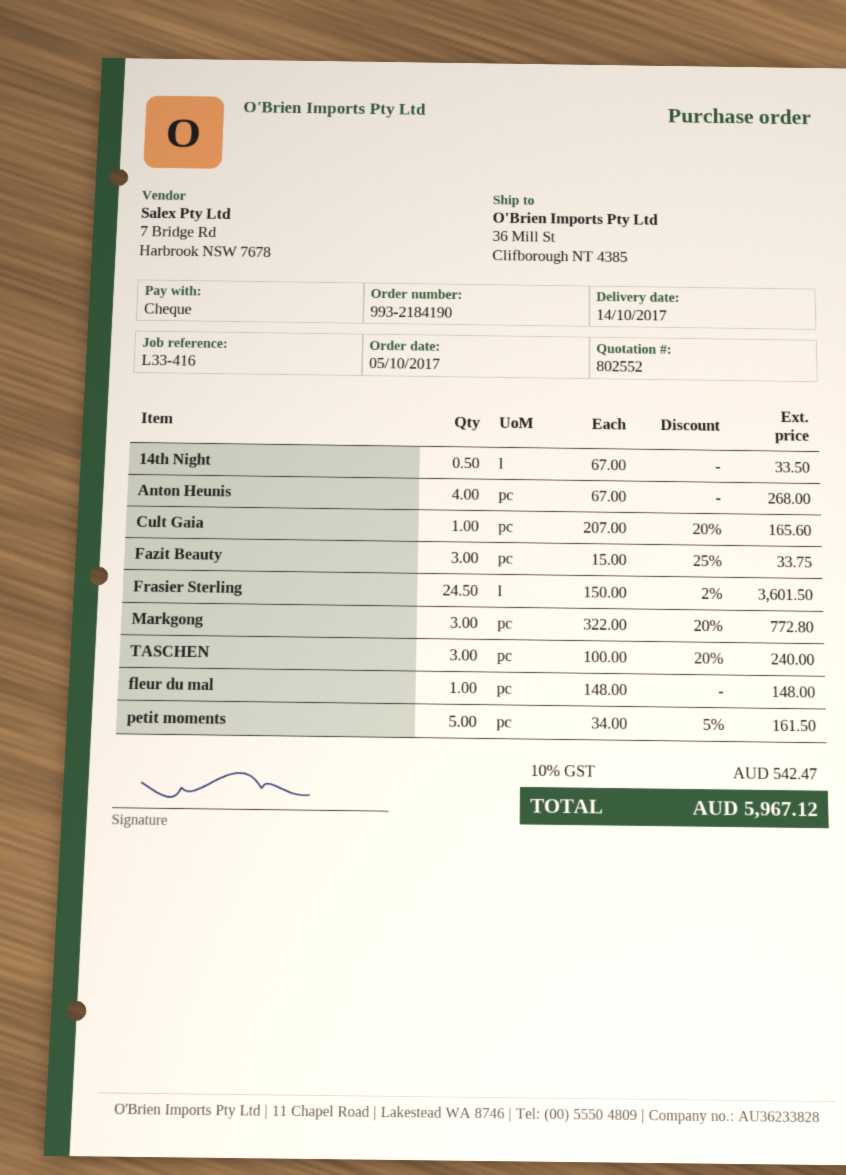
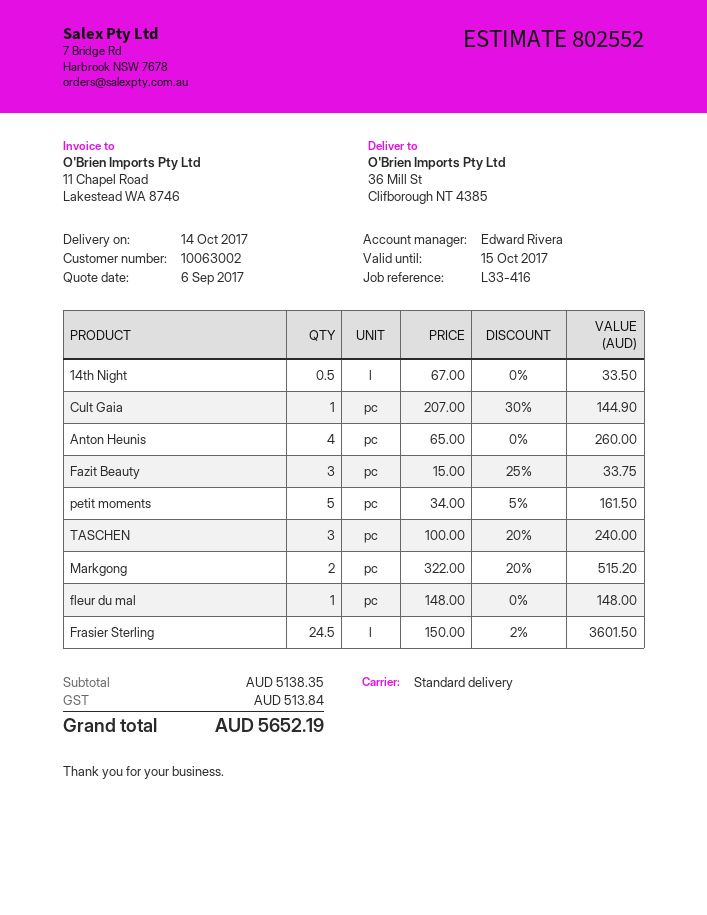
Anton Heunis: 4 x 67.00 = 268.00 -> 4 x 65.00 = 260.00
Cult Gaia: 1 x 207.00 - 20% = 165.60 -> 1 x 207.00 - 30% = 144.90
Markgong: 3 x 322.00 - 20% = 772.80 -> 2 x 322.00 - 20% = 515.20
tax: 542.47 -> 513.84
total: 5967.12 -> 5652.19

